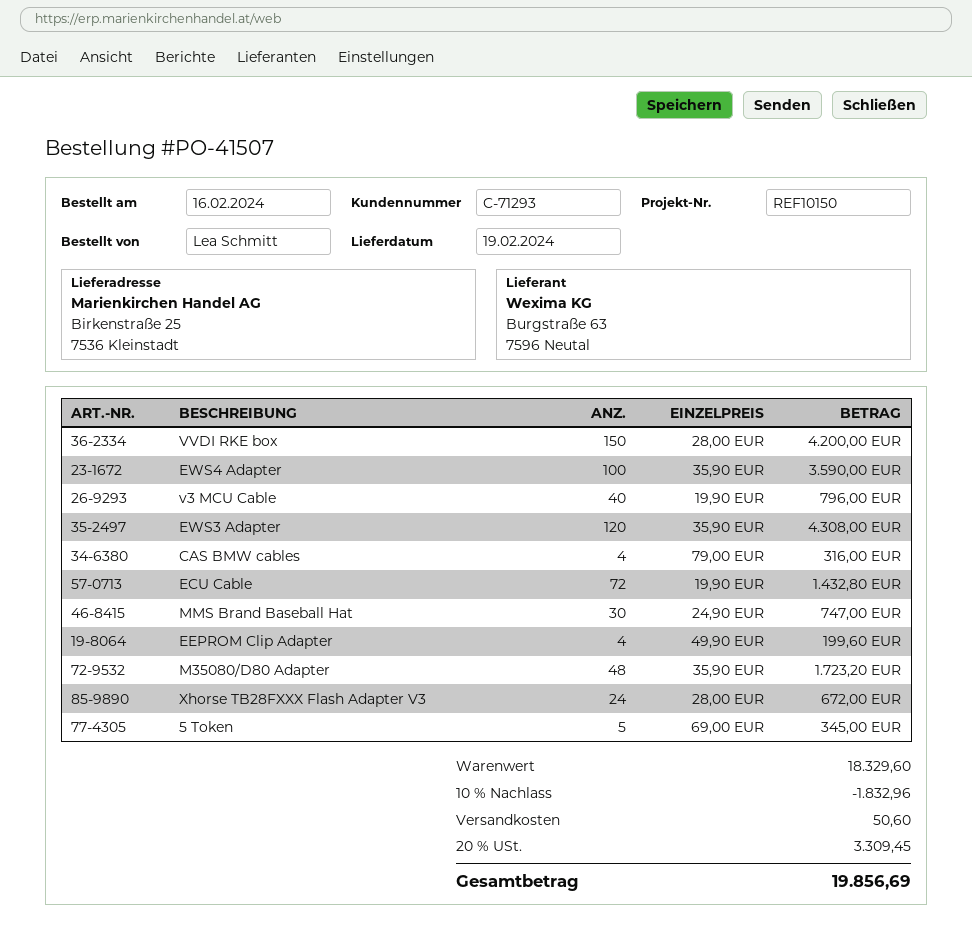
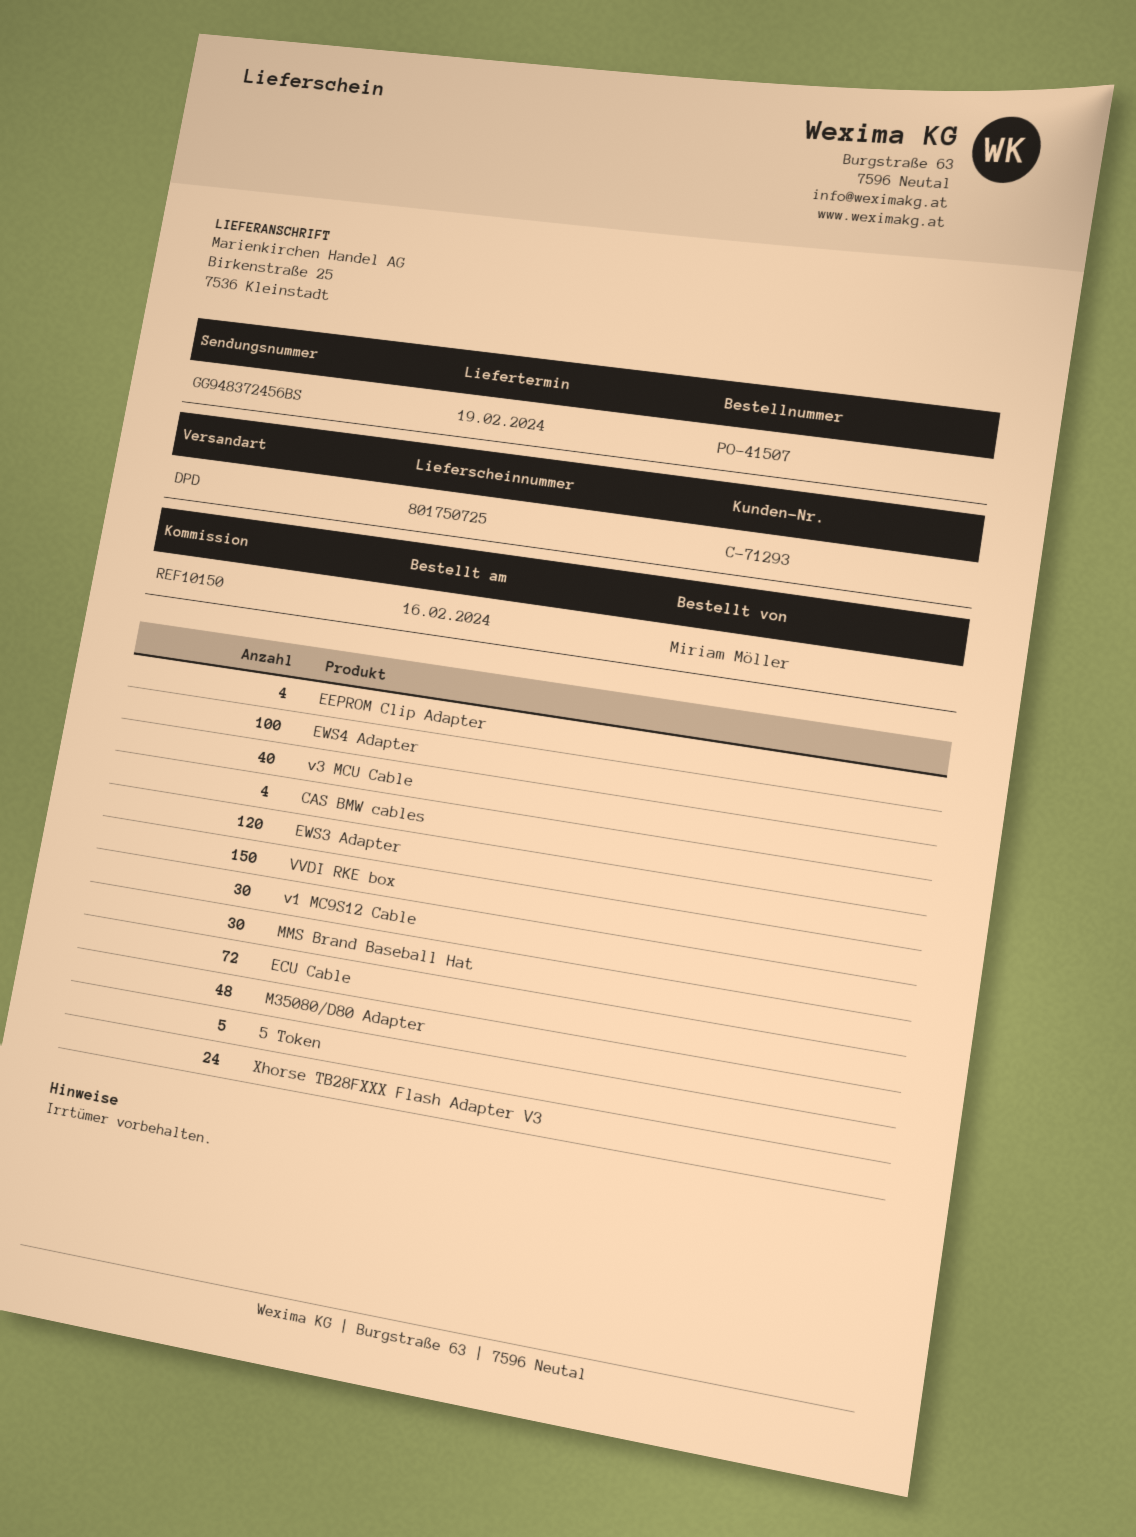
ordered by: Lea Schmitt -> Miriam Möller
v1 MC9S12 Cable: none -> 30

